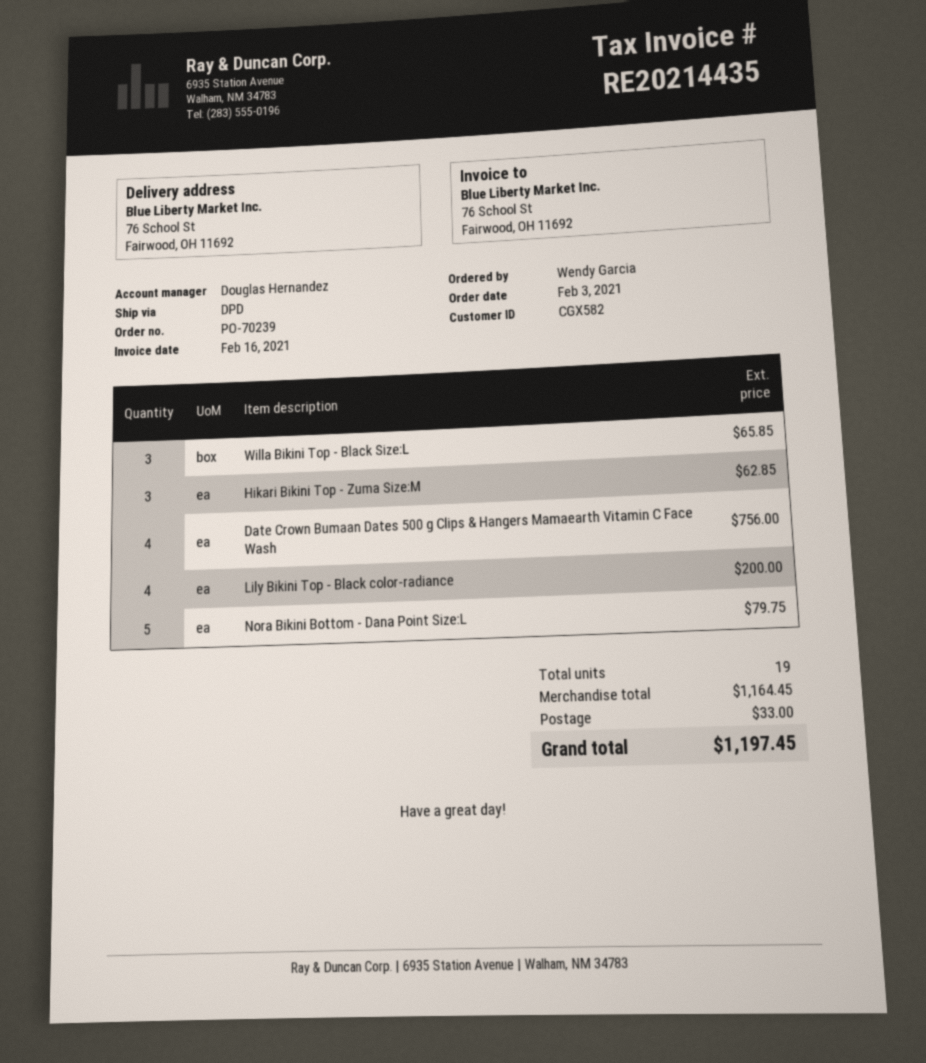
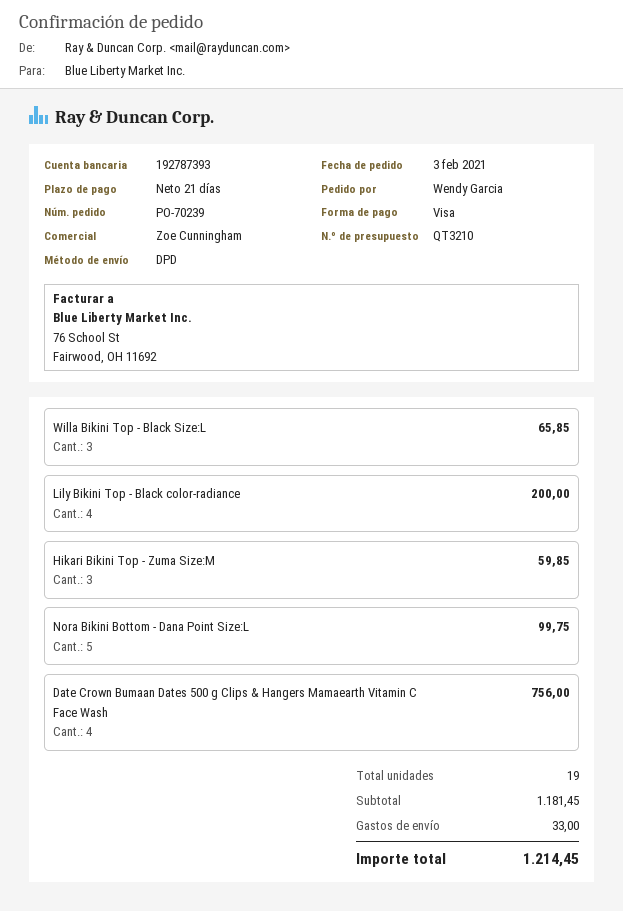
sales rep: Douglas Hernandez -> Zoe Cunningham
Hikari Bikini Top - Zuma Size:M: 3 for 62.85 -> 3 for 59.85
Nora Bikini Bottom - Dana Point Size:L: 5 for 79.75 -> 5 for 99.75
subtotal: 1164.45 -> 1181.45
total: 1197.45 -> 1214.45

